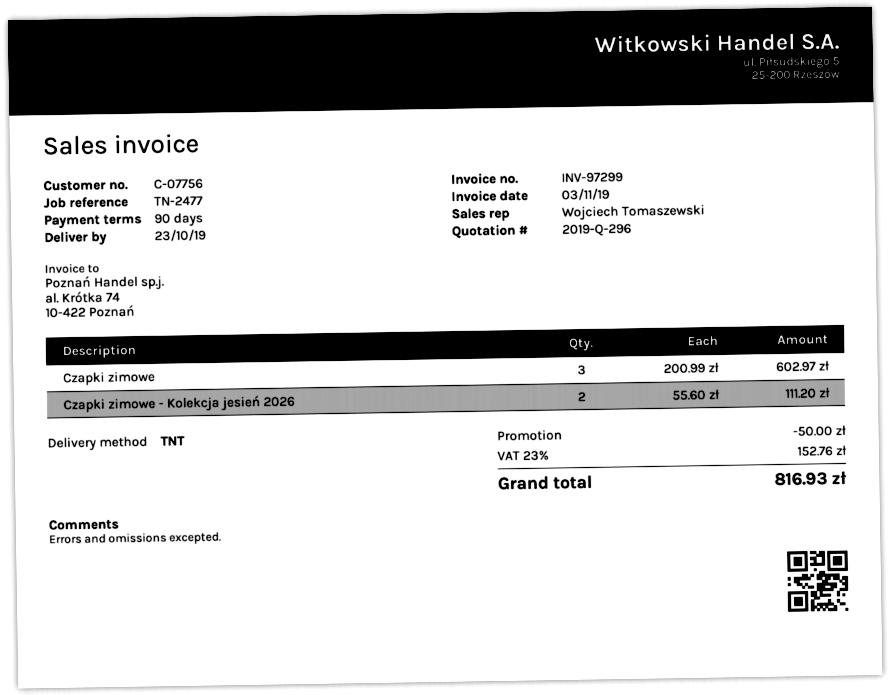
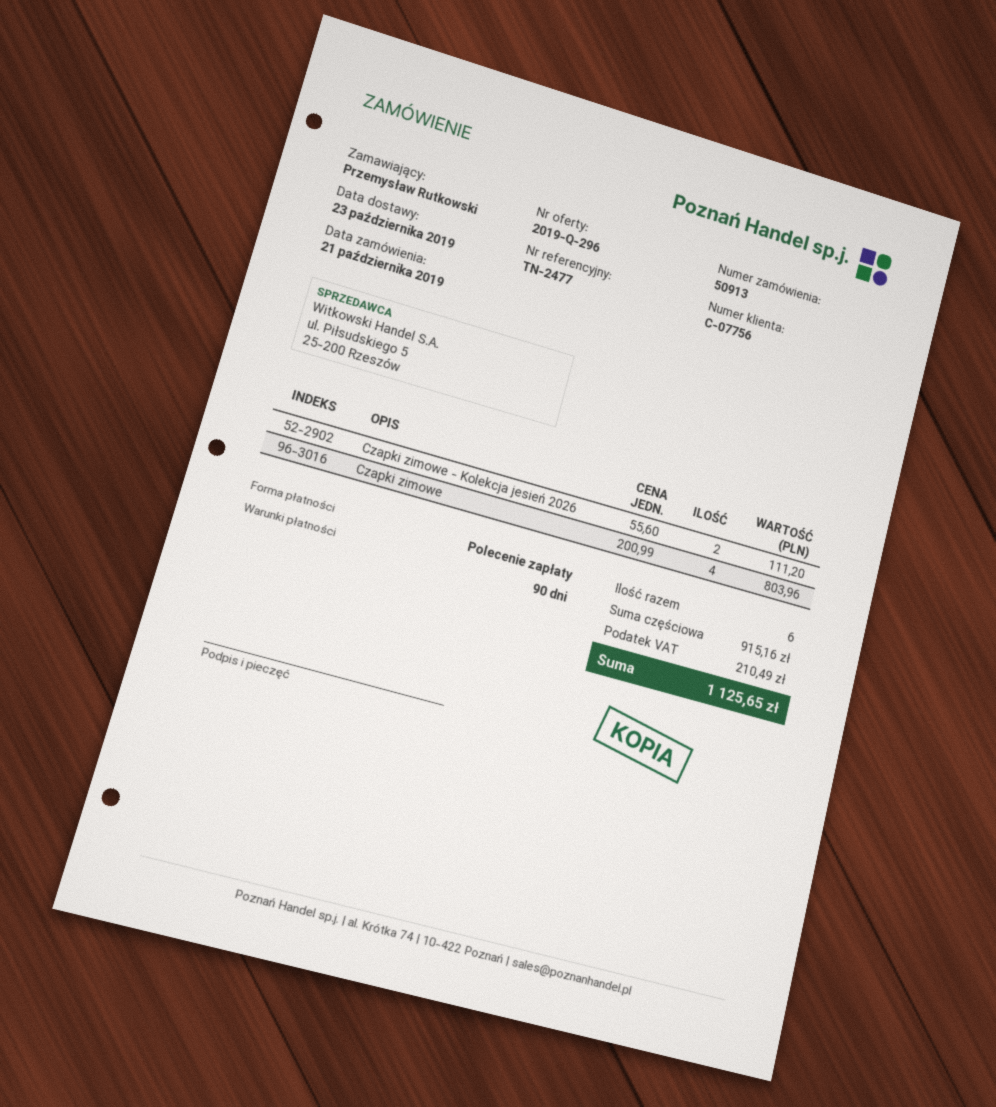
Czapki zimowe: 3 x 200.99 = 602.97 -> 4 x 200.99 = 803.96
discount: 50.00 -> none
tax: 152.76 -> 210.49
total: 816.93 -> 1125.65

